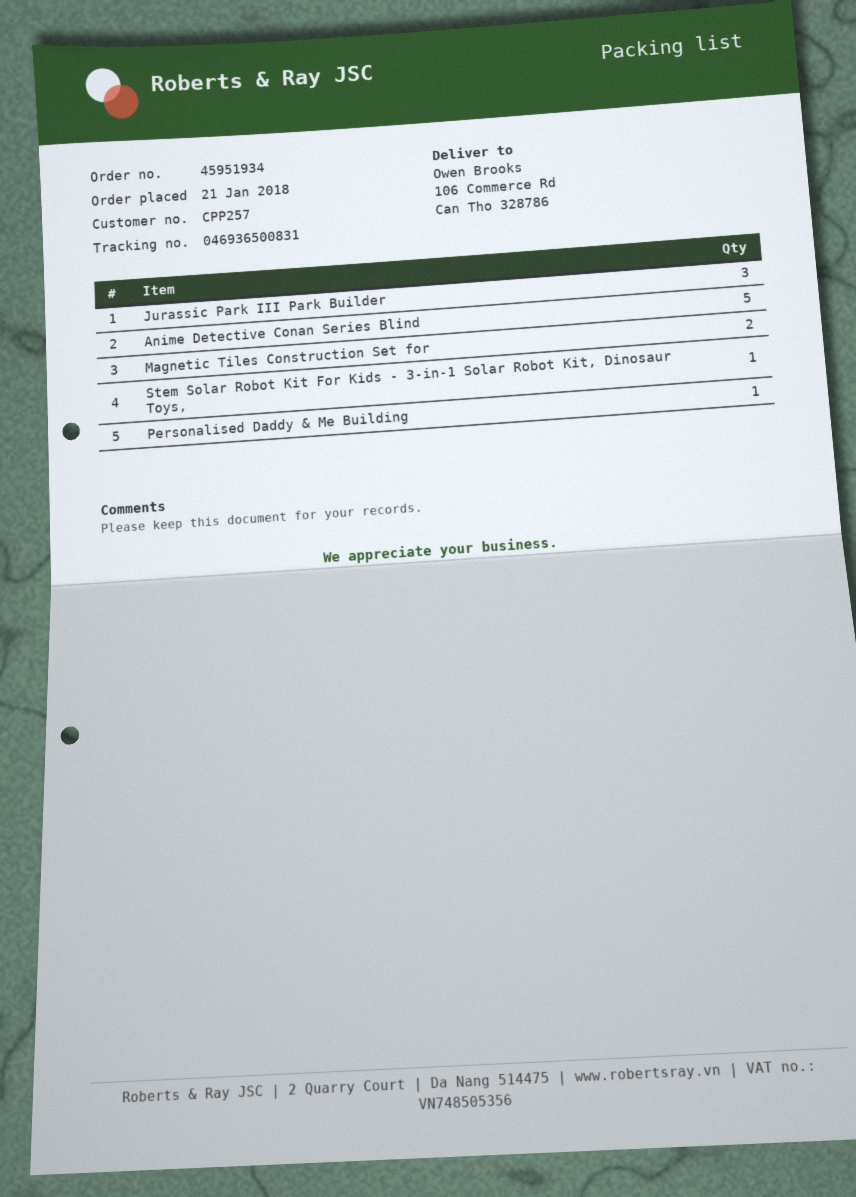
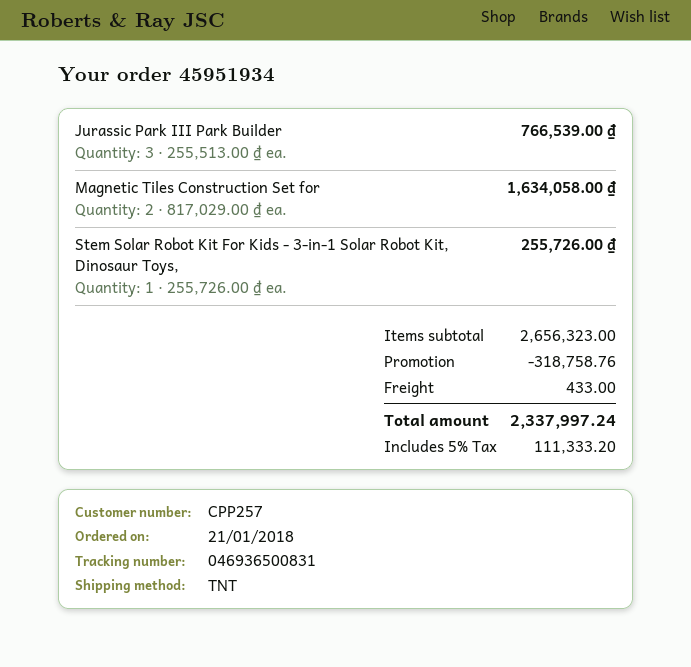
Anime Detective Conan Series Blind: 5 -> none
Personalised Daddy & Me Building: 1 -> none

